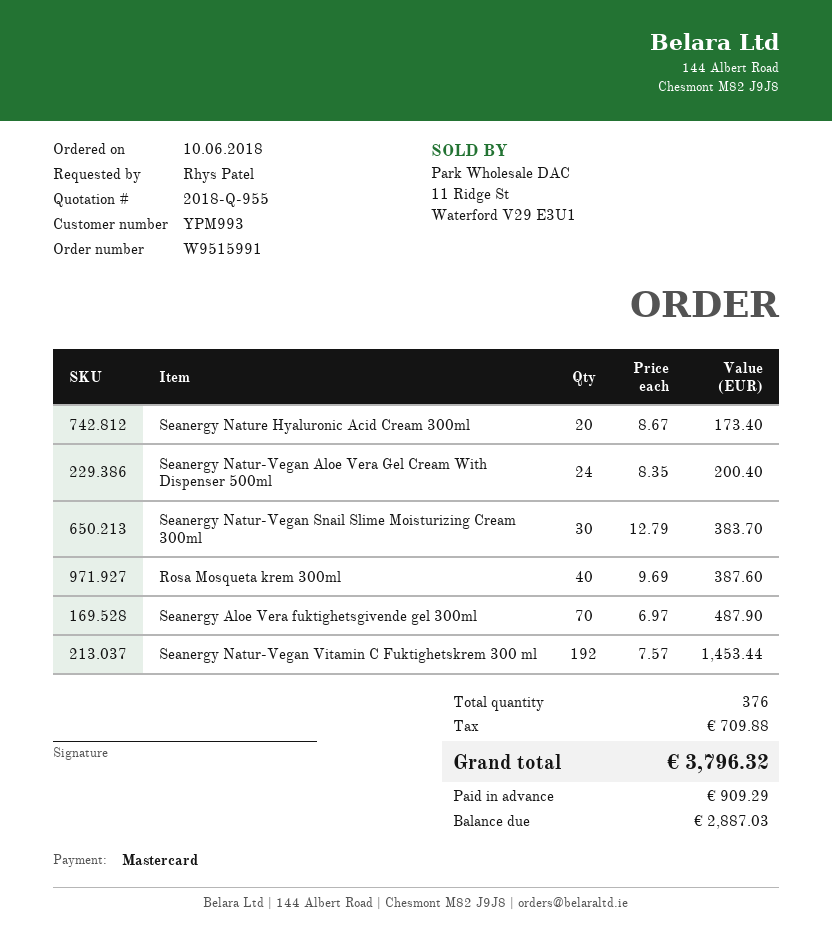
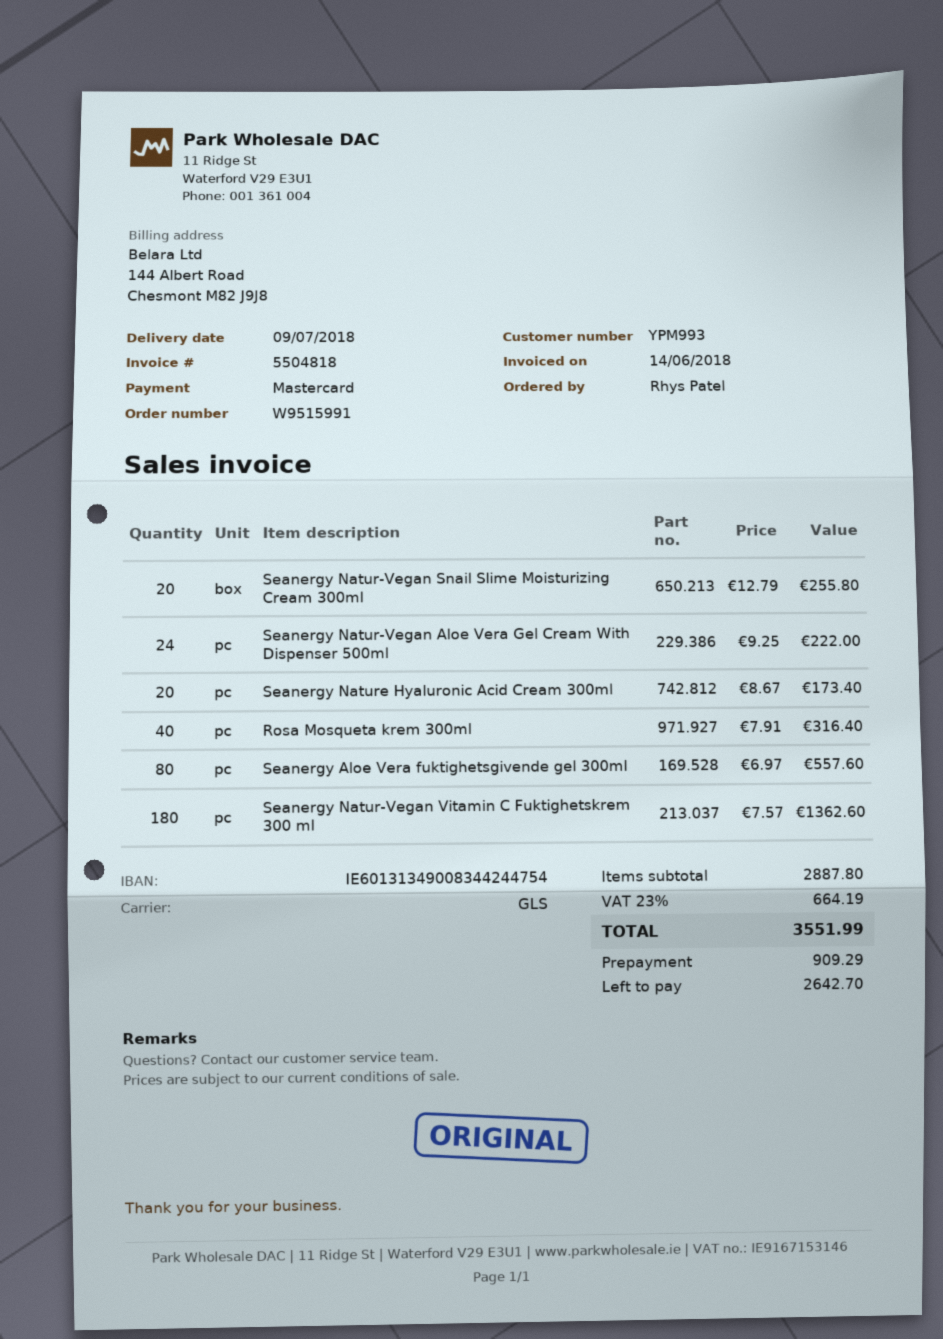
Seanergy Natur-Vegan Aloe Vera Gel Cream With Dispenser 500ml: 24 x 8.35 = 200.40 -> 24 x 9.25 = 222.00
Seanergy Natur-Vegan Snail Slime Moisturizing Cream 300ml: 30 x 12.79 = 383.70 -> 20 x 12.79 = 255.80
Rosa Mosqueta krem 300ml: 40 x 9.69 = 387.60 -> 40 x 7.91 = 316.40
Seanergy Aloe Vera fuktighetsgivende gel 300ml: 70 x 6.97 = 487.90 -> 80 x 6.97 = 557.60
Seanergy Natur-Vegan Vitamin C Fuktighetskrem 300 ml: 192 x 7.57 = 1453.44 -> 180 x 7.57 = 1362.60
tax: 709.88 -> 664.19
total: 3796.32 -> 3551.99
balance: 2887.03 -> 2642.70

